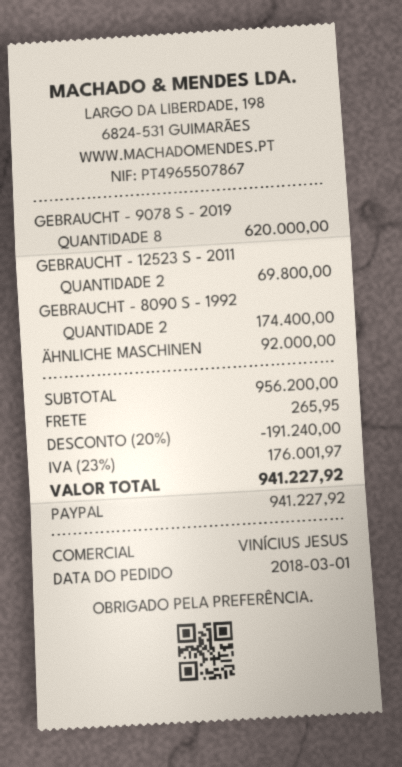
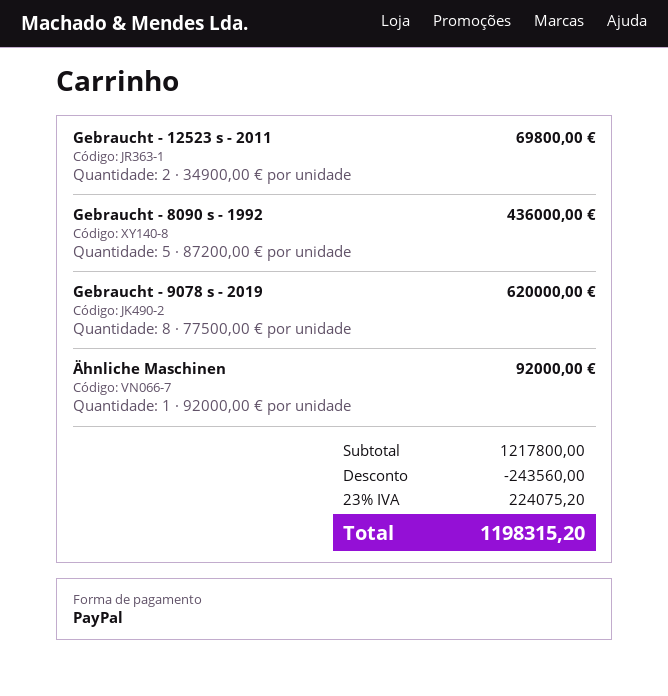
GEBRAUCHT - 8090 S - 1992: 2 for 174400.00 -> 5 for 436000.00
subtotal: 956200.00 -> 1217800.00
discount: 191240.00 -> 243560.00
shipping: 265.95 -> none
tax: 23% = 176001.97 -> 23% = 224075.20
total: 941227.92 -> 1198315.20

